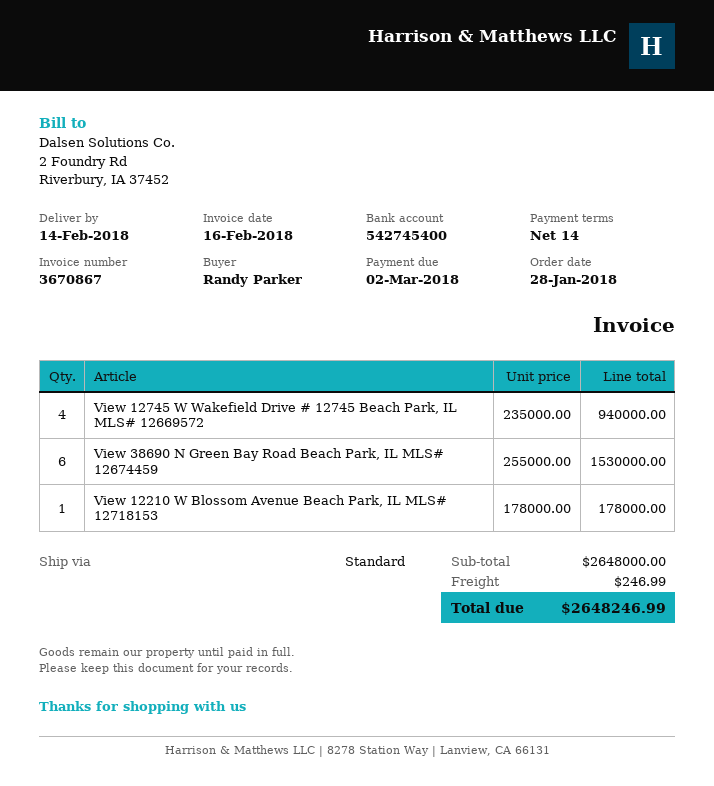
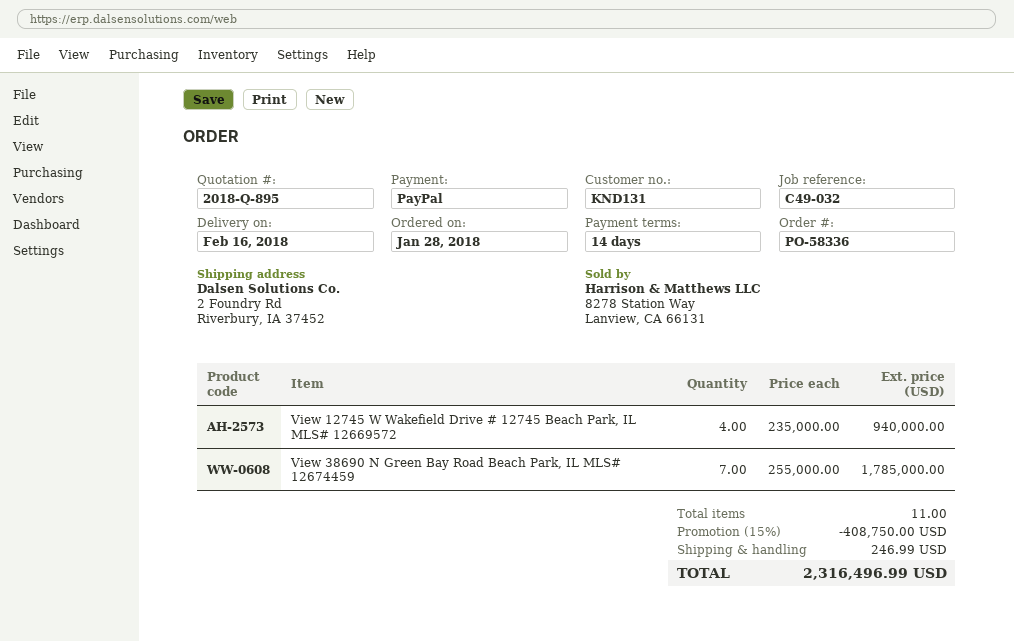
delivery date: 2018-02-14 -> 2018-02-16
View 38690 N Green Bay Road Beach Park, IL MLS# 12674459: 6 x 255000.00 = 1530000.00 -> 7 x 255000.00 = 1785000.00
View 12210 W Blossom Avenue Beach Park, IL MLS# 12718153: 1 x 178000.00 = 178000.00 -> none
discount: none -> 15% = 408750.00
total: 2648246.99 -> 2316496.99

